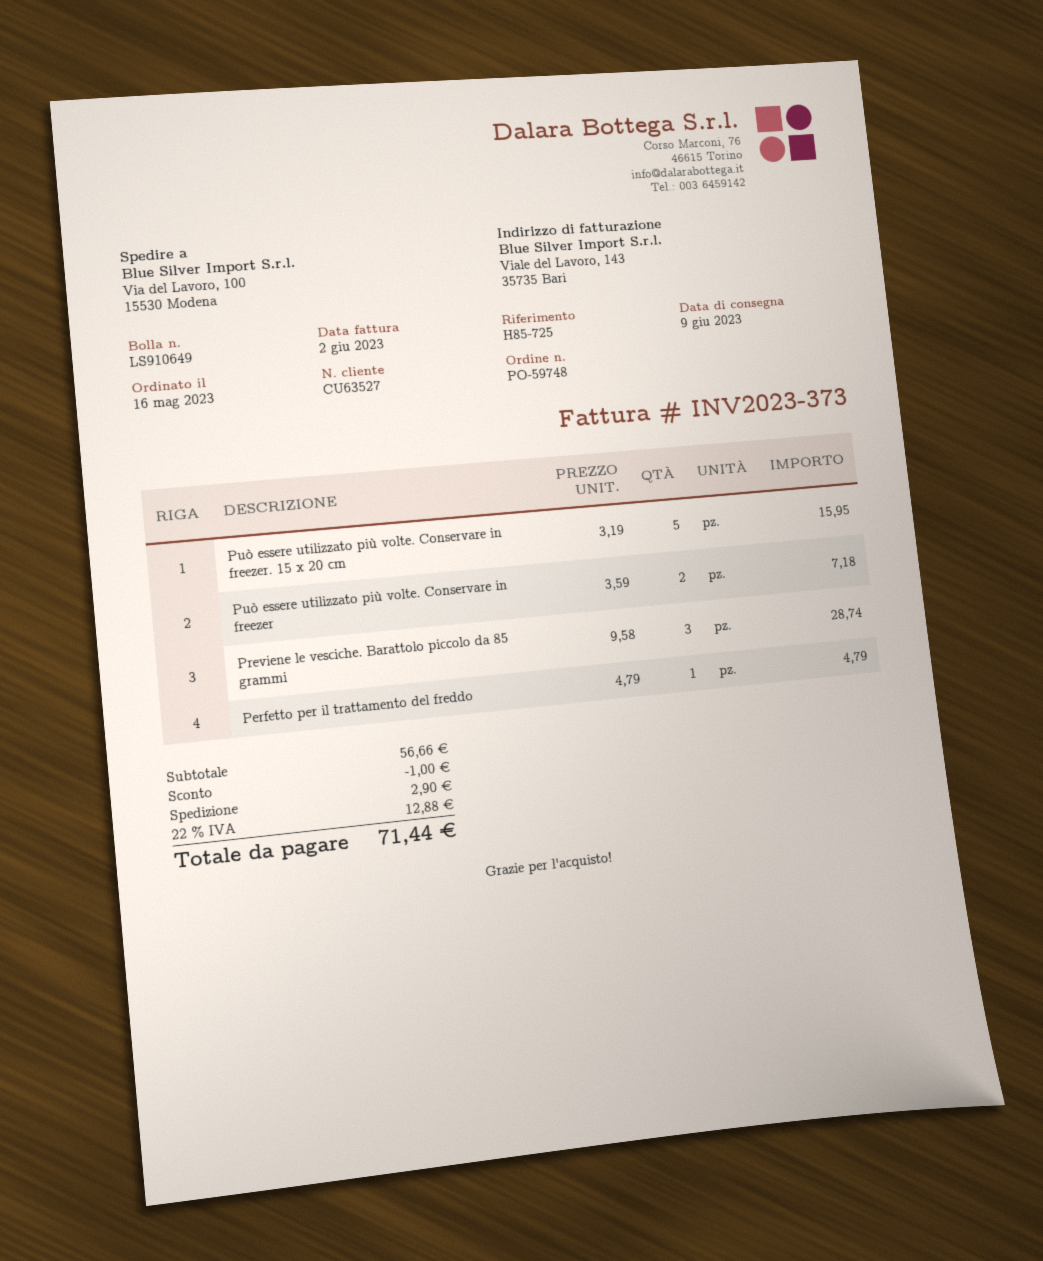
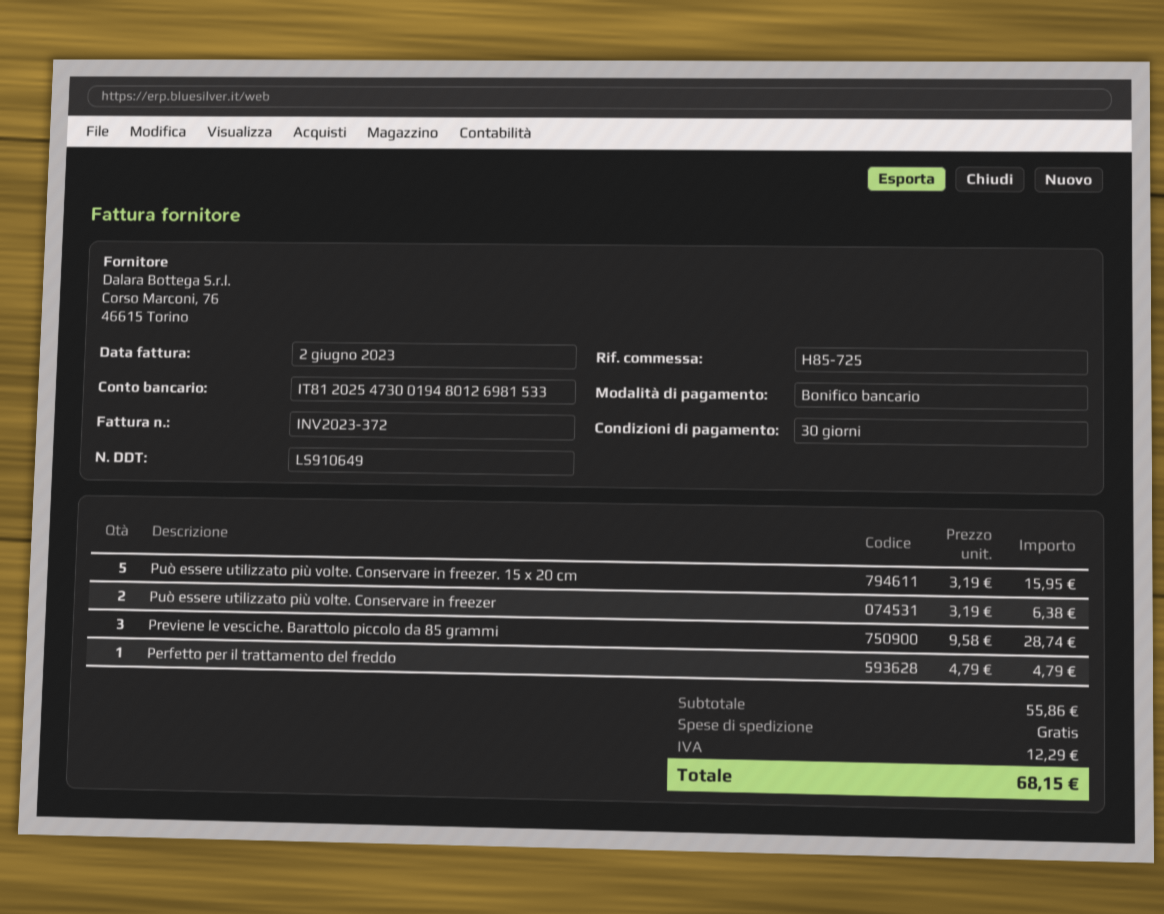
invoice number: INV2023-373 -> INV2023-372
Può essere utilizzato più volte. Conservare in freezer: 2 x 3.59 = 7.18 -> 2 x 3.19 = 6.38
subtotal: 56.66 -> 55.86
discount: 1.00 -> none
shipping: 2.90 -> 0.00
tax: 12.88 -> 12.29
total: 71.44 -> 68.15

